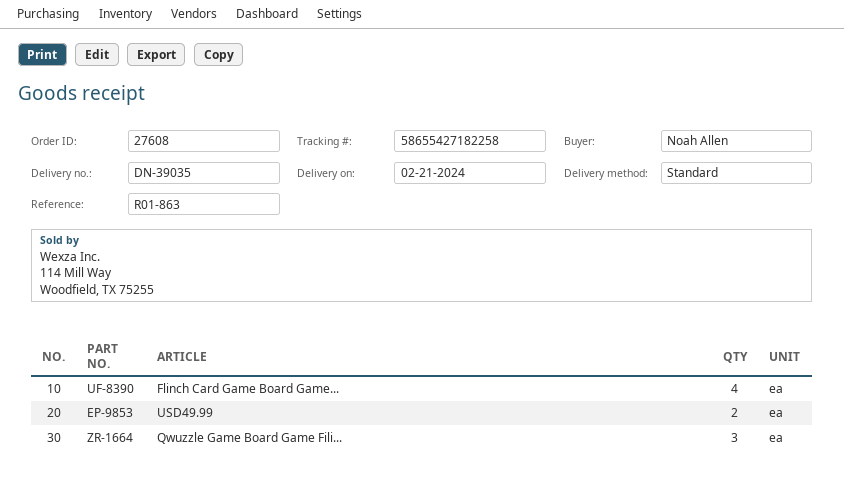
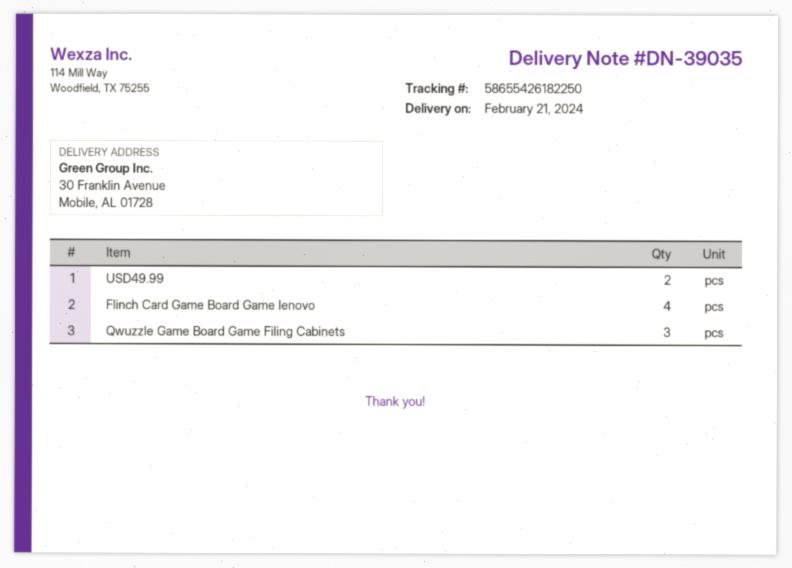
tracking number: 58655427182258 -> 58655426182250

